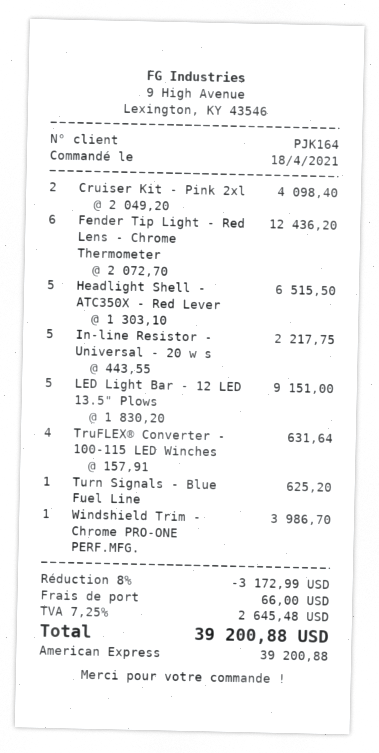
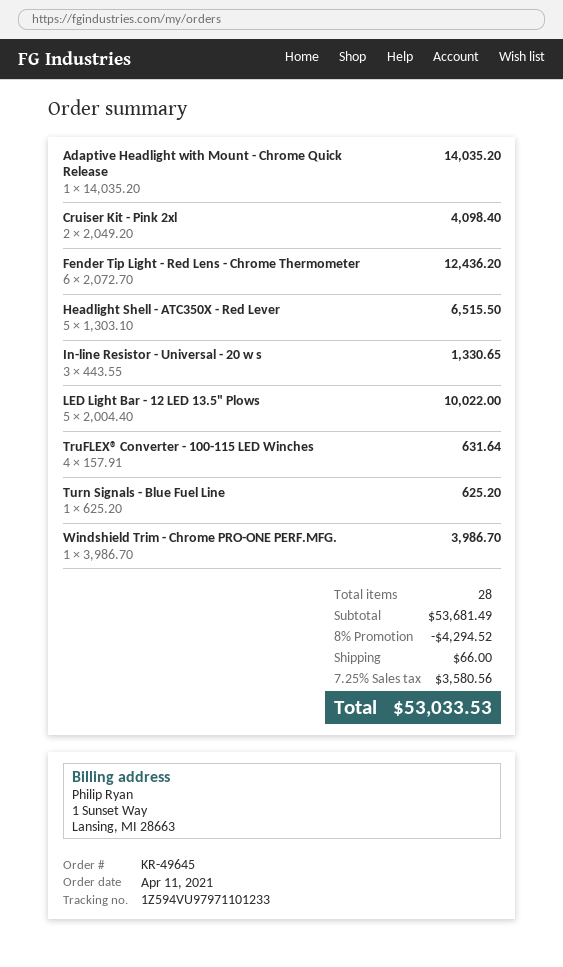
order date: 2021-04-18 -> 2021-04-11
In-line Resistor - Universal - 20 w s: 5 x 443.55 = 2217.75 -> 3 x 443.55 = 1330.65
LED Light Bar - 12 LED 13.5" Plows: 5 x 1830.20 = 9151.00 -> 5 x 2004.40 = 10022.00
Adaptive Headlight with Mount - Chrome Quick Release: none -> 1 x 14035.20 = 14035.20
discount: 8% = 3172.99 -> 8% = 4294.52
tax: 7.25% = 2645.48 -> 7.25% = 3580.56
total: 39200.88 -> 53033.53

